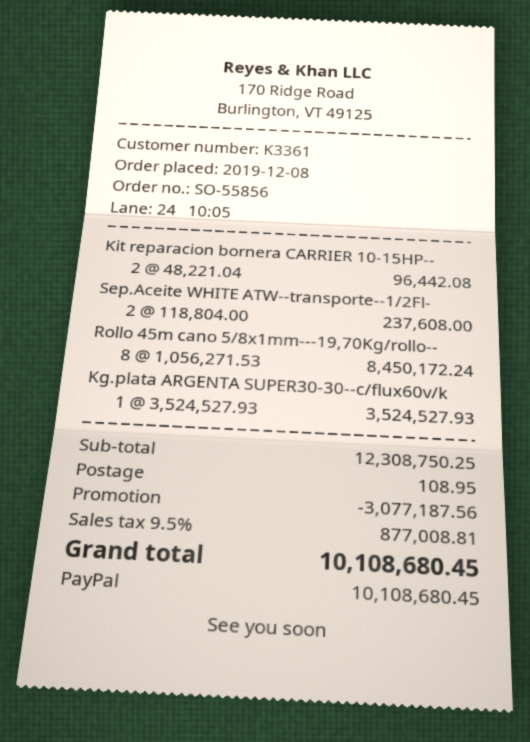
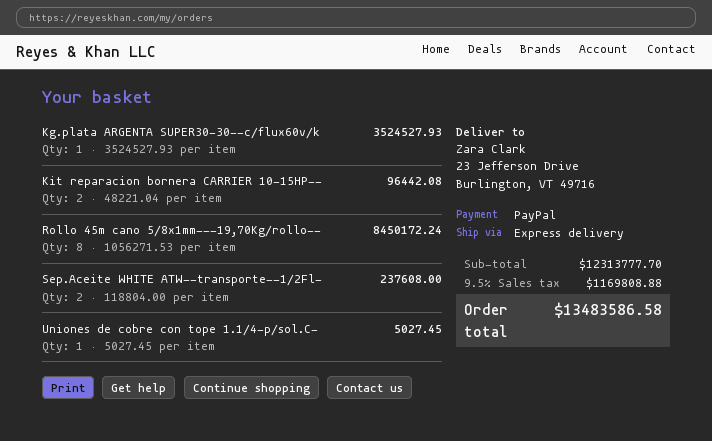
Uniones de cobre con tope 1.1/4-p/sol.C-: none -> 1 x 5027.45 = 5027.45
subtotal: 12308750.25 -> 12313777.70
discount: 3077187.56 -> none
shipping: 108.95 -> none
tax: 9.5% = 877008.81 -> 9.5% = 1169808.88
total: 10108680.45 -> 13483586.58

